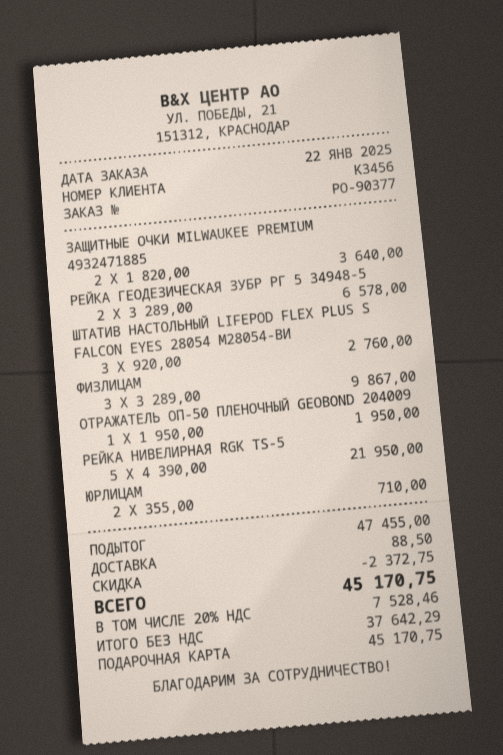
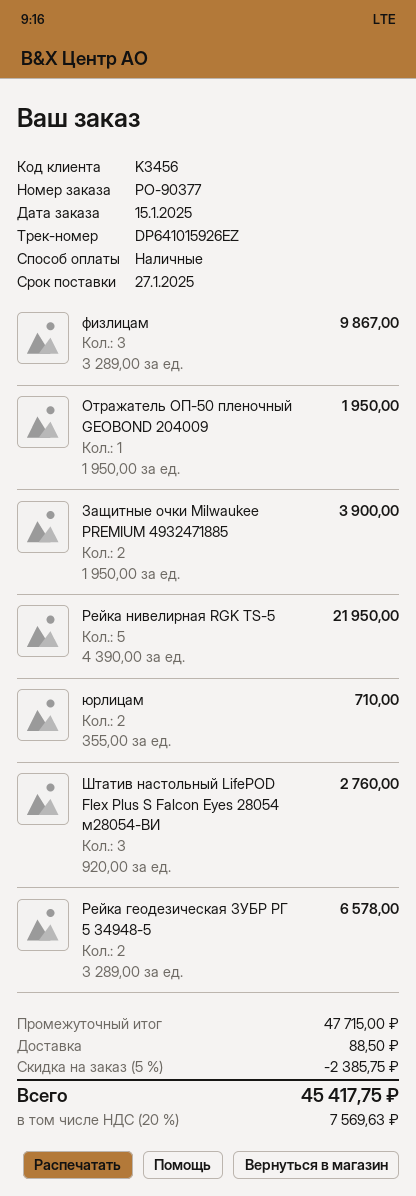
order date: 2025-01-22 -> 2025-01-15
payment method: gift card -> cash
ЗАЩИТНЫЕ ОЧКИ MILWAUKEE PREMIUM 4932471885: 2 x 1820.00 = 3640.00 -> 2 x 1950.00 = 3900.00
subtotal: 47455.00 -> 47715.00
discount: 2372.75 -> 2385.75
tax: 20% = 7528.46 -> 20% = 7569.63
total: 45170.75 -> 45417.75

